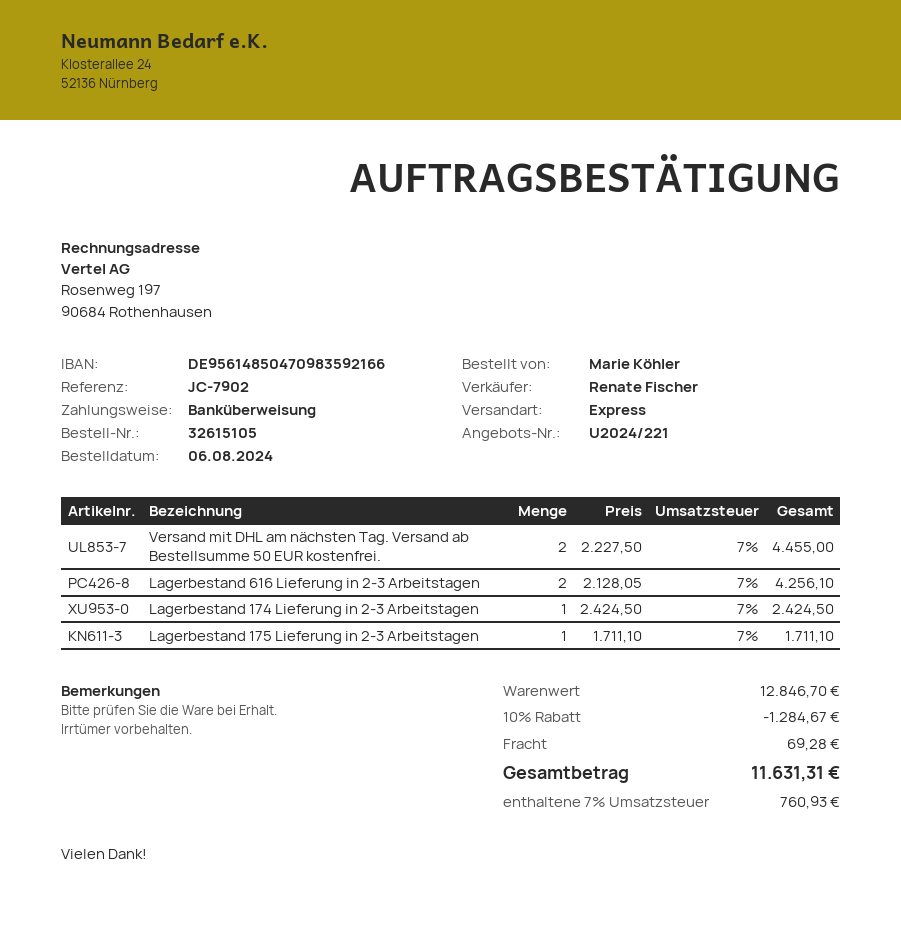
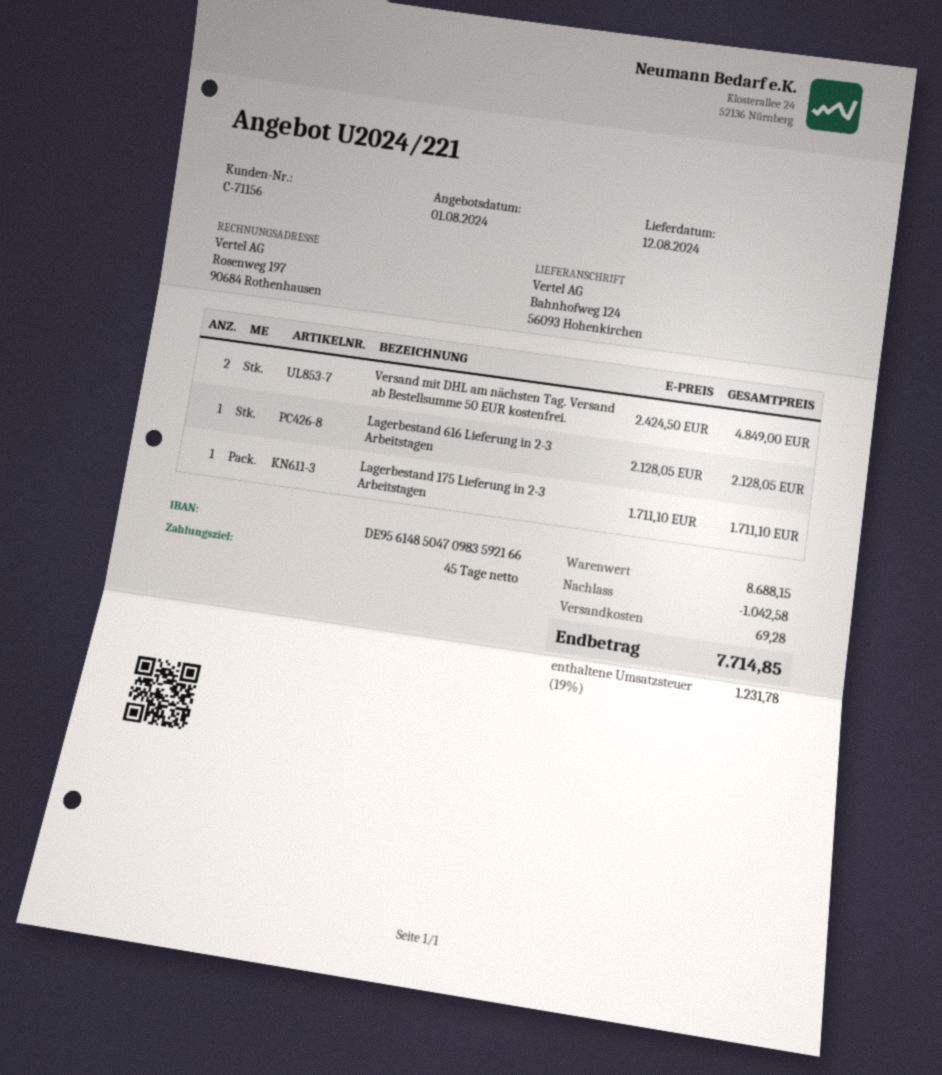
Versand mit DHL am nächsten Tag. Versand ab Bestellsumme 50 EUR kostenfrei.: 2 x 2227.50 = 4455.00 -> 2 x 2424.50 = 4849.00
Lagerbestand 616 Lieferung in 2-3 Arbeitstagen: 2 x 2128.05 = 4256.10 -> 1 x 2128.05 = 2128.05
Lagerbestand 174 Lieferung in 2-3 Arbeitstagen: 1 x 2424.50 = 2424.50 -> none
subtotal: 12846.70 -> 8688.15
discount: 1284.67 -> 1042.58
tax: 7% = 760.93 -> 19% = 1231.78
total: 11631.31 -> 7714.85

